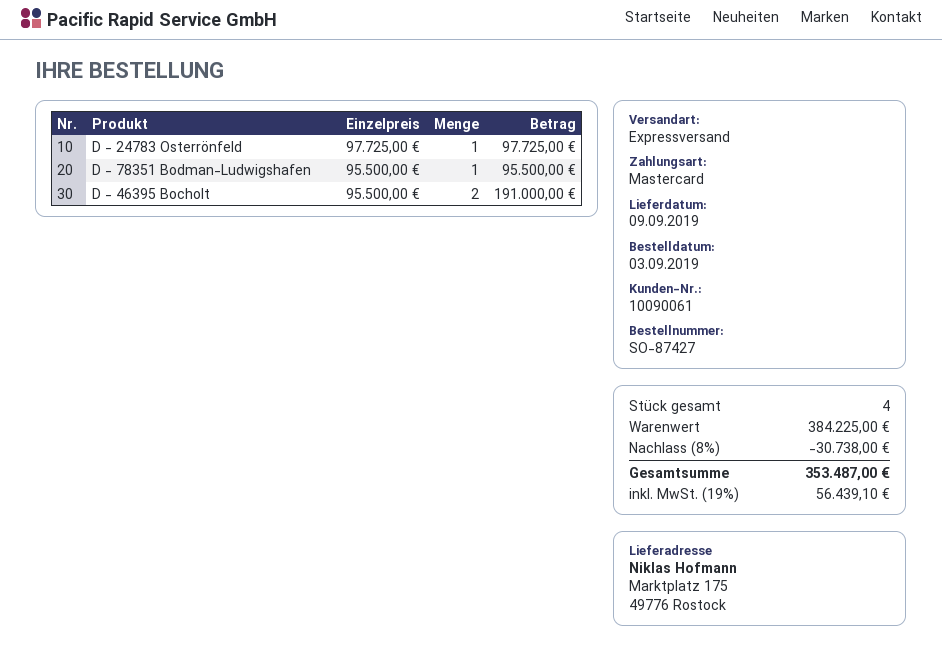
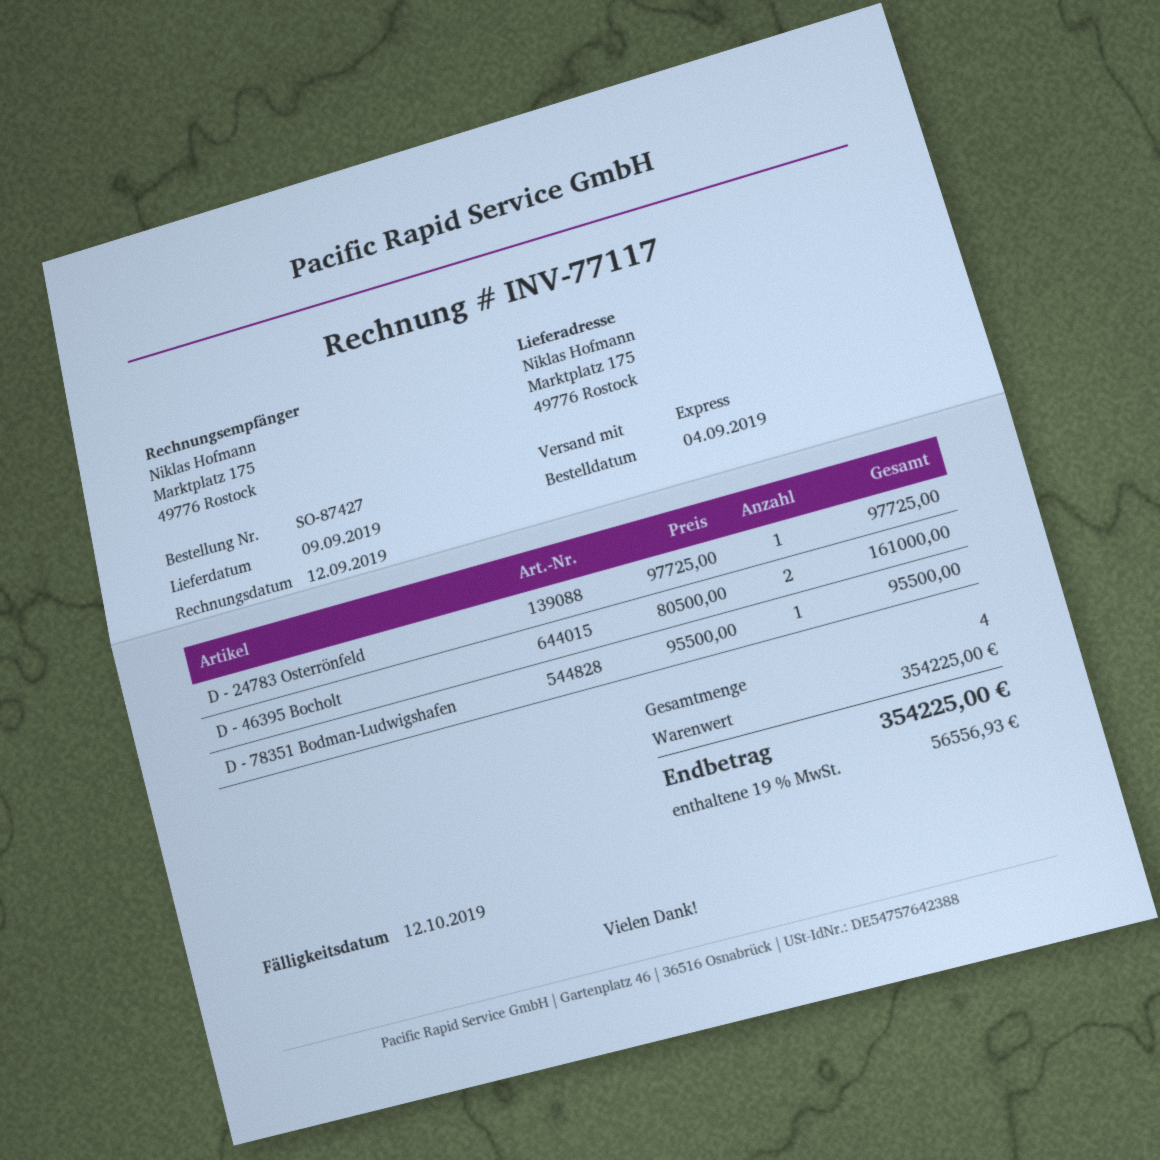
order date: 2019-09-03 -> 2019-09-04
D - 46395 Bocholt: 2 x 95500.00 = 191000.00 -> 2 x 80500.00 = 161000.00
subtotal: 384225.00 -> 354225.00
discount: 8% = 30738.00 -> none
tax: 19% = 56439.10 -> 19% = 56556.93
total: 353487.00 -> 354225.00

